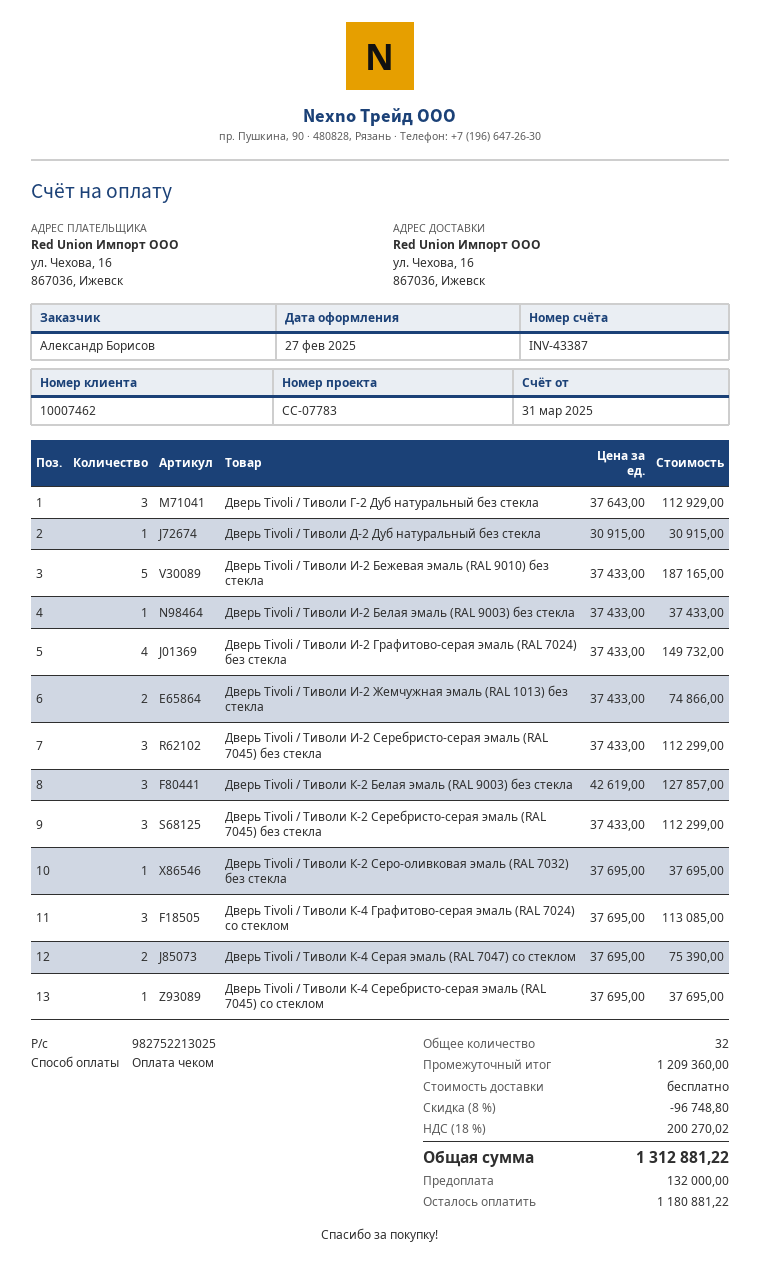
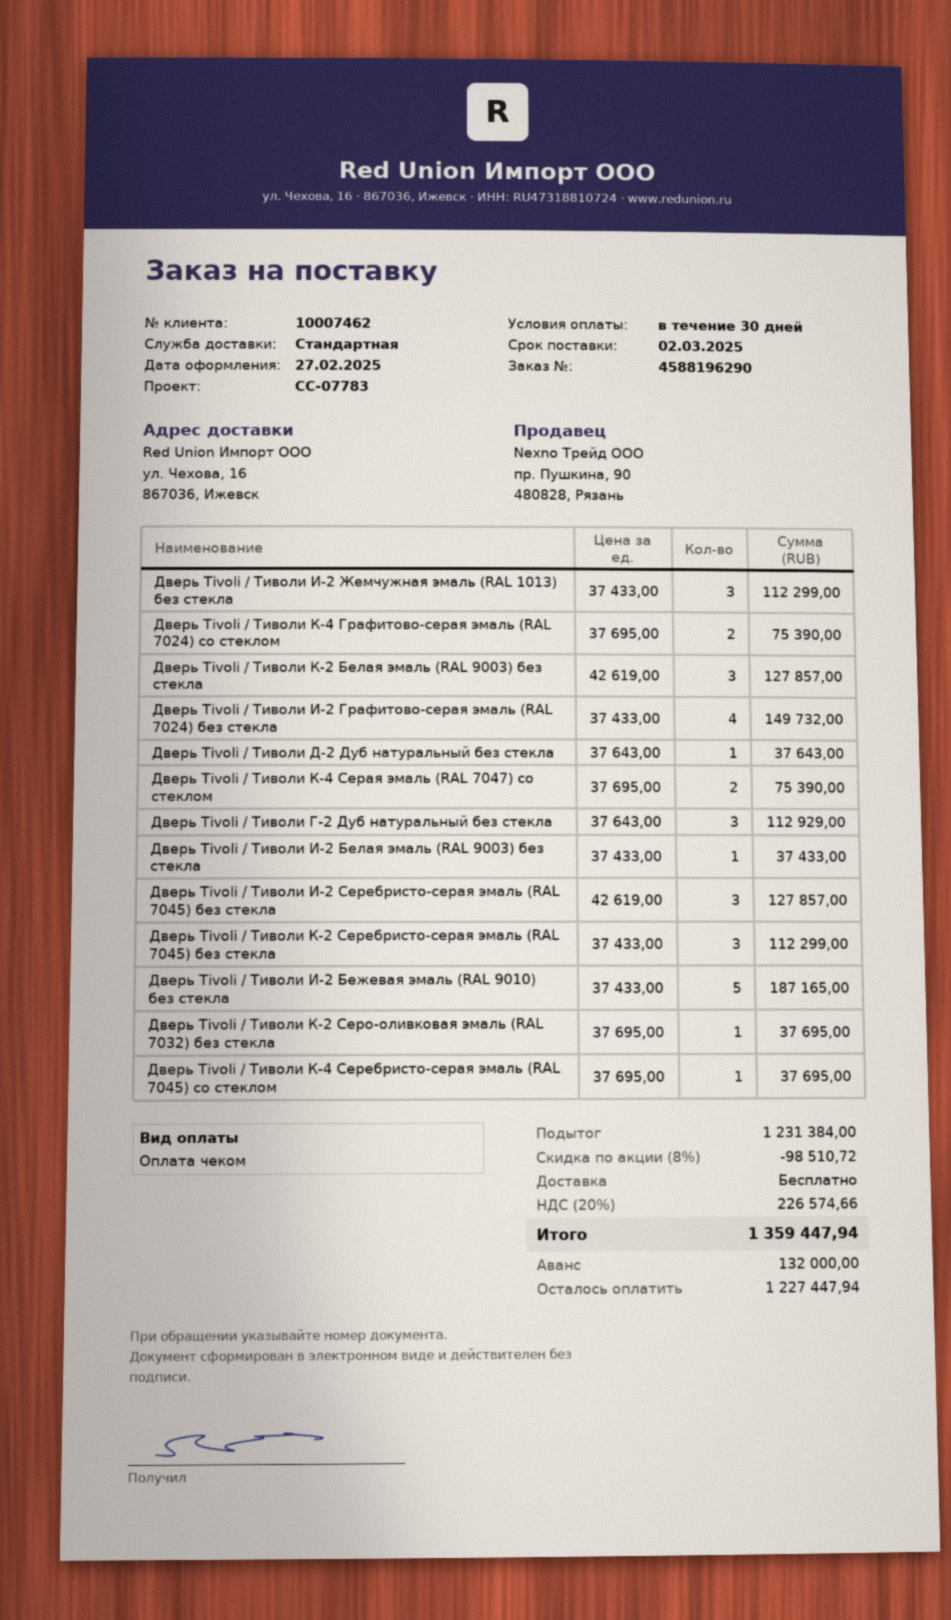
Дверь Tivoli / Тиволи Д-2 Дуб натуральный без стекла: 1 x 30915.00 = 30915.00 -> 1 x 37643.00 = 37643.00
Дверь Tivoli / Тиволи И-2 Жемчужная эмаль (RAL 1013) без стекла: 2 x 37433.00 = 74866.00 -> 3 x 37433.00 = 112299.00
Дверь Tivoli / Тиволи И-2 Серебристо-серая эмаль (RAL 7045) без стекла: 3 x 37433.00 = 112299.00 -> 3 x 42619.00 = 127857.00
Дверь Tivoli / Тиволи К-4 Графитово-серая эмаль (RAL 7024) со стеклом: 3 x 37695.00 = 113085.00 -> 2 x 37695.00 = 75390.00
subtotal: 1209360.00 -> 1231384.00
discount: 8% = 96748.80 -> 8% = 98510.72
tax: 18% = 200270.02 -> 20% = 226574.66
total: 1312881.22 -> 1359447.94
balance: 1180881.22 -> 1227447.94

